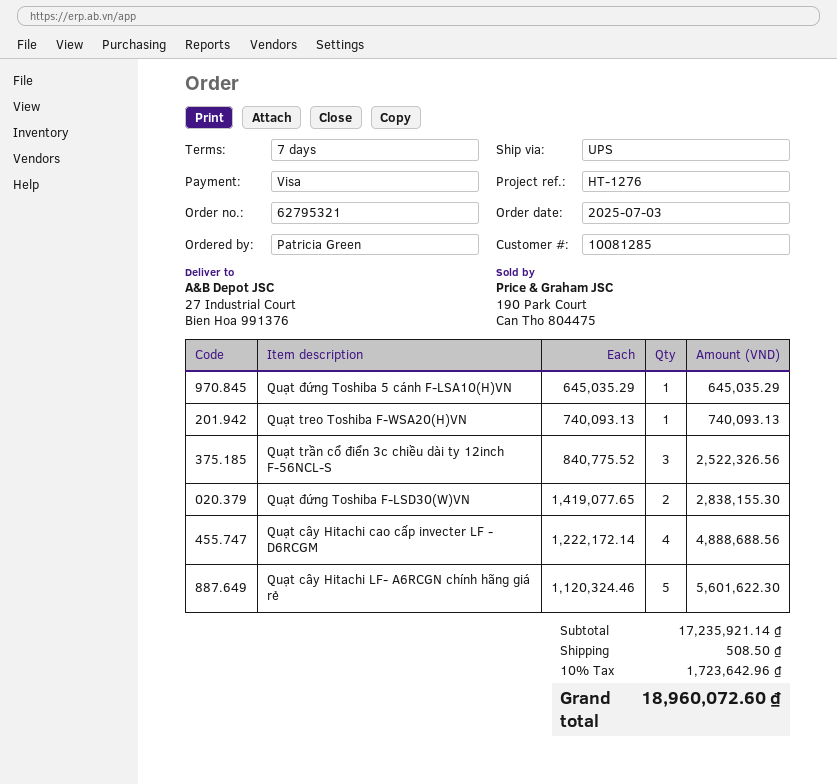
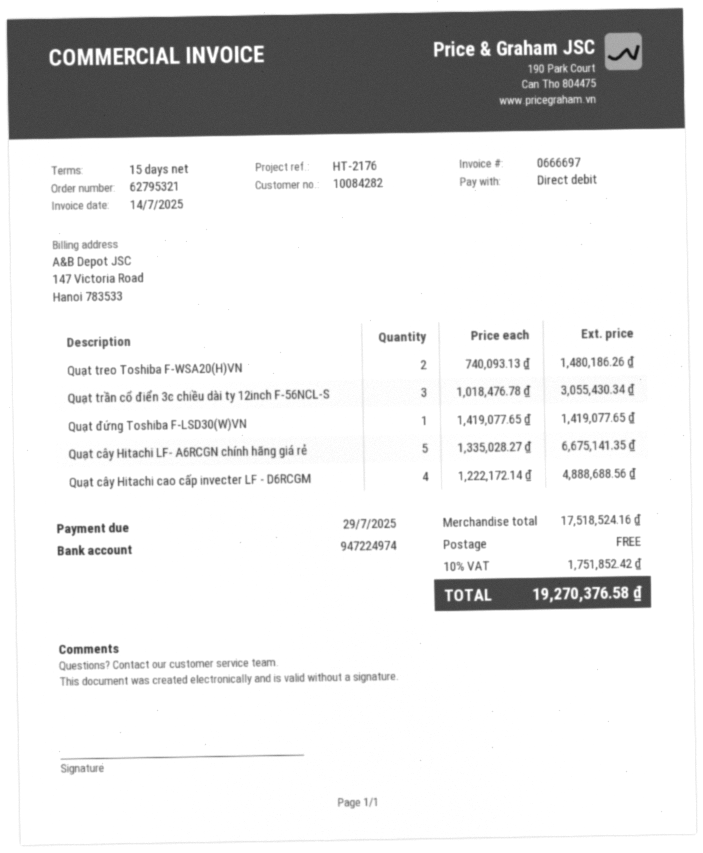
payment terms: 7 days -> 15 days
customer number: 10081285 -> 10084282
reference: HT-1276 -> HT-2176
payment method: Visa -> direct debit
Quạt đứng Toshiba 5 cánh F-LSA10(H)VN: 1 x 645035.29 = 645035.29 -> none
Quạt treo Toshiba F-WSA20(H)VN: 1 x 740093.13 = 740093.13 -> 2 x 740093.13 = 1480186.26
Quạt trần cổ điển 3c chiều dài ty 12inch F-56NCL-S: 3 x 840775.52 = 2522326.56 -> 3 x 1018476.78 = 3055430.34
Quạt đứng Toshiba F-LSD30(W)VN: 2 x 1419077.65 = 2838155.30 -> 1 x 1419077.65 = 1419077.65
Quạt cây Hitachi LF- A6RCGN chính hãng giá rẻ: 5 x 1120324.46 = 5601622.30 -> 5 x 1335028.27 = 6675141.35
subtotal: 17235921.14 -> 17518524.16
shipping: 508.50 -> 0.00
tax: 10% = 1723642.96 -> 10% = 1751852.42
total: 18960072.60 -> 19270376.58

